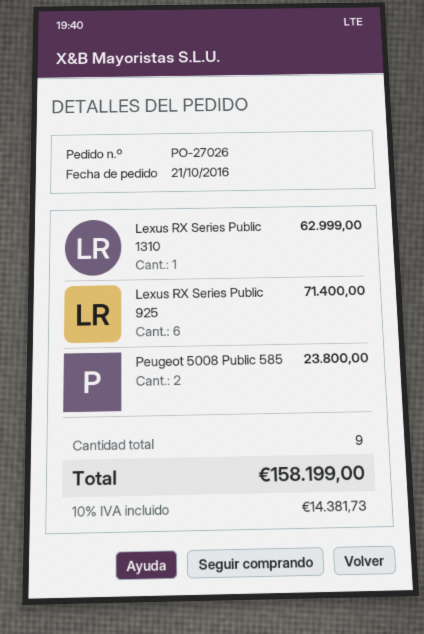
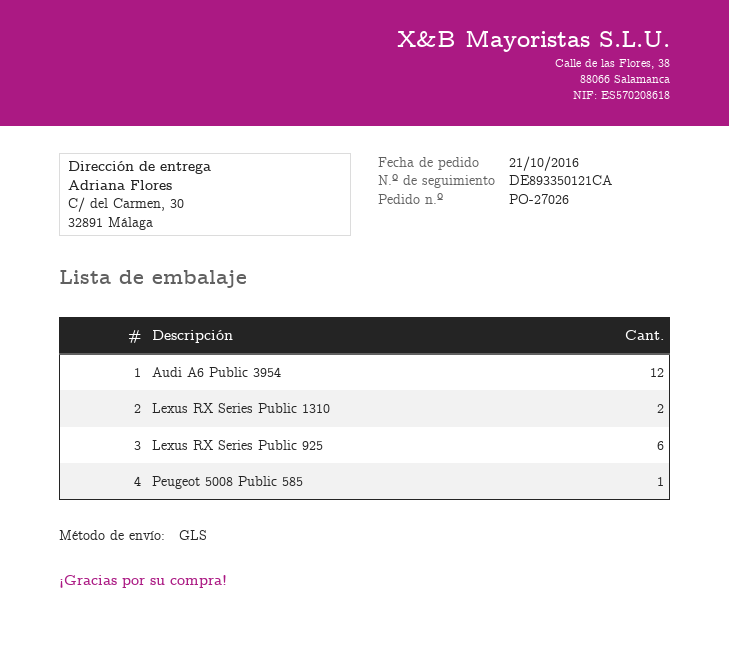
Lexus RX Series Public 1310: 1 -> 2
Peugeot 5008 Public 585: 2 -> 1
Audi A6 Public 3954: none -> 12

